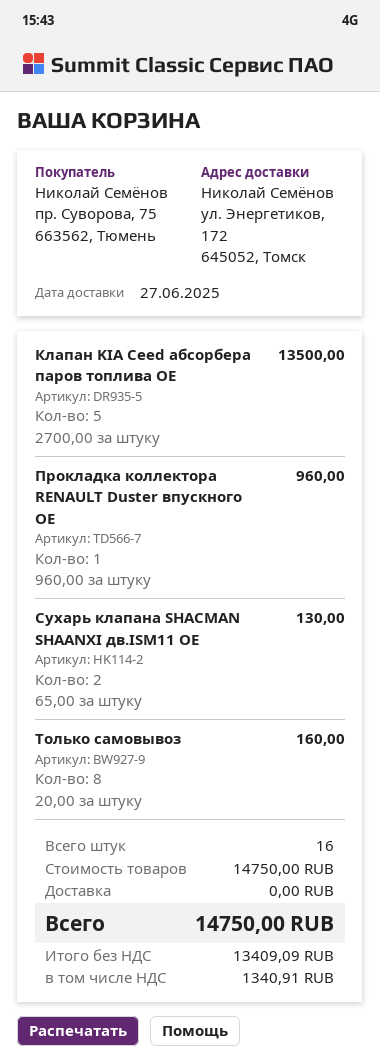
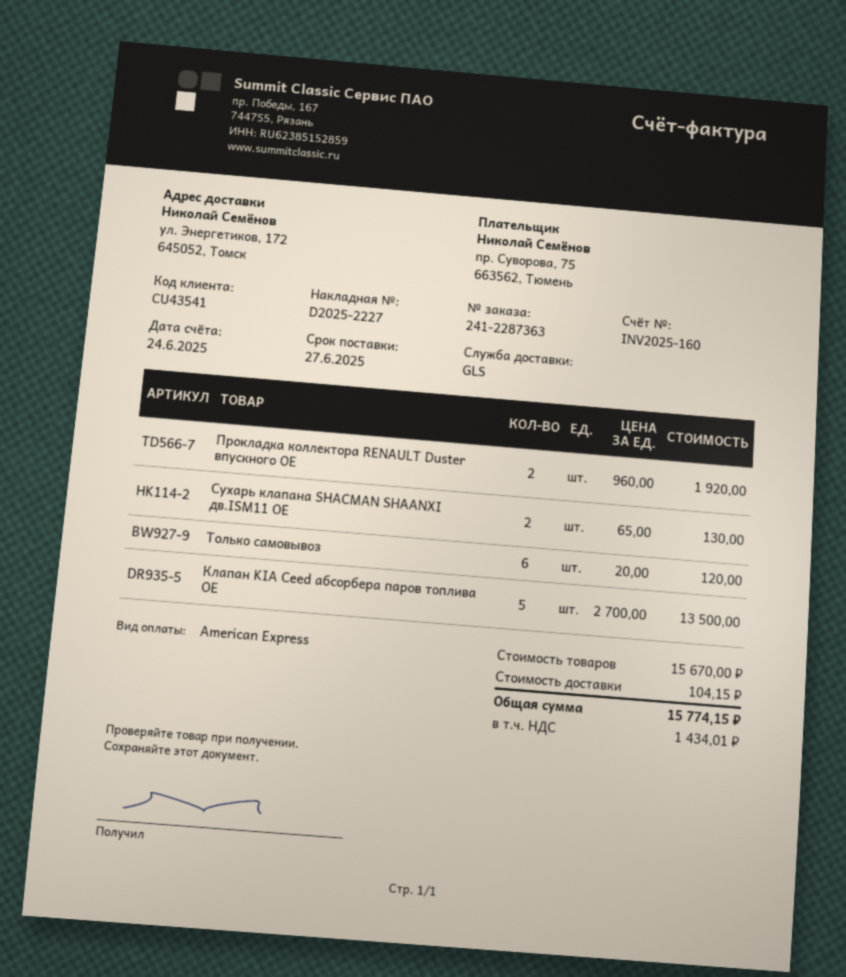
Прокладка коллектора RENAULT Duster впускного OE: 1 x 960.00 = 960.00 -> 2 x 960.00 = 1920.00
Только самовывоз: 8 x 20.00 = 160.00 -> 6 x 20.00 = 120.00
subtotal: 14750.00 -> 15670.00
shipping: 0.00 -> 104.15
tax: 1340.91 -> 1434.01
total: 14750.00 -> 15774.15

